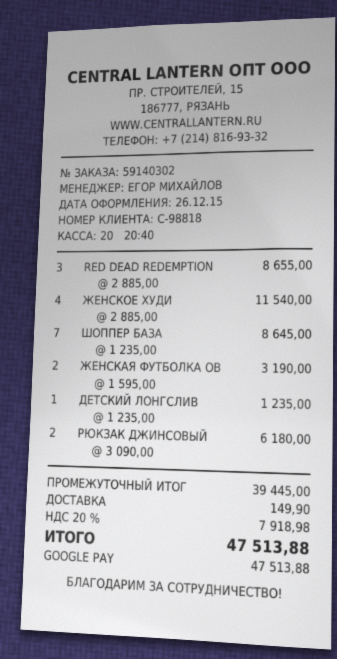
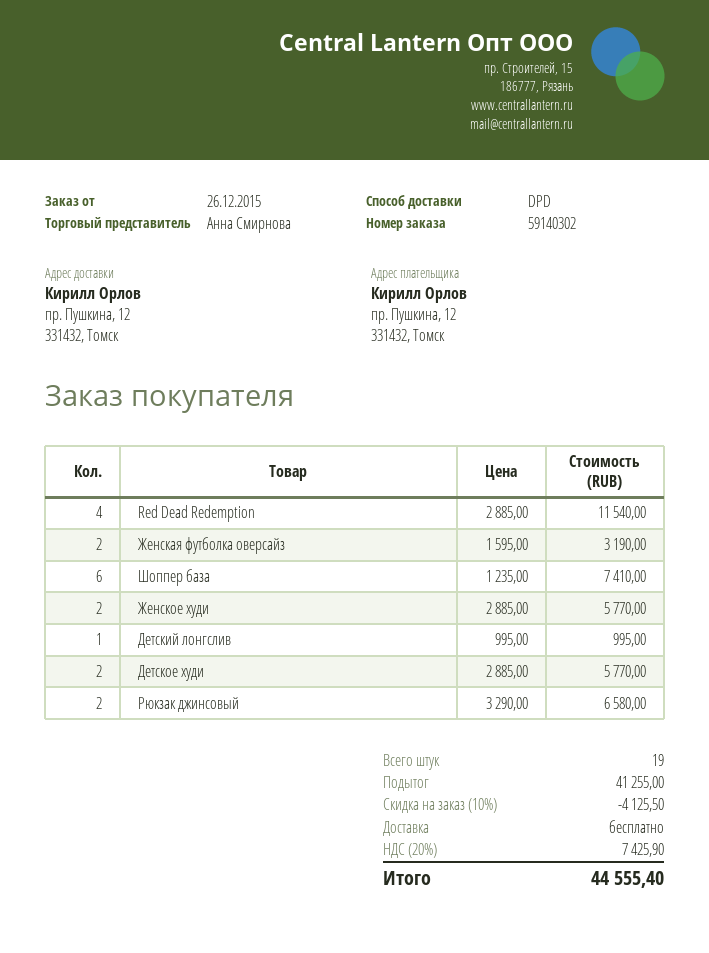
sales rep: ЕГОР МИХАЙЛОВ -> Анна Смирнова
RED DEAD REDEMPTION: 3 x 2885.00 = 8655.00 -> 4 x 2885.00 = 11540.00
ЖЕНСКОЕ ХУДИ: 4 x 2885.00 = 11540.00 -> 2 x 2885.00 = 5770.00
ШОППЕР БАЗА: 7 x 1235.00 = 8645.00 -> 6 x 1235.00 = 7410.00
ДЕТСКИЙ ЛОНГСЛИВ: 1 x 1235.00 = 1235.00 -> 1 x 995.00 = 995.00
РЮКЗАК ДЖИНСОВЫЙ: 2 x 3090.00 = 6180.00 -> 2 x 3290.00 = 6580.00
Детское худи: none -> 2 x 2885.00 = 5770.00
subtotal: 39445.00 -> 41255.00
discount: none -> 10% = 4125.50
shipping: 149.90 -> 0.00
tax: 20% = 7918.98 -> 20% = 7425.90
total: 47513.88 -> 44555.40

